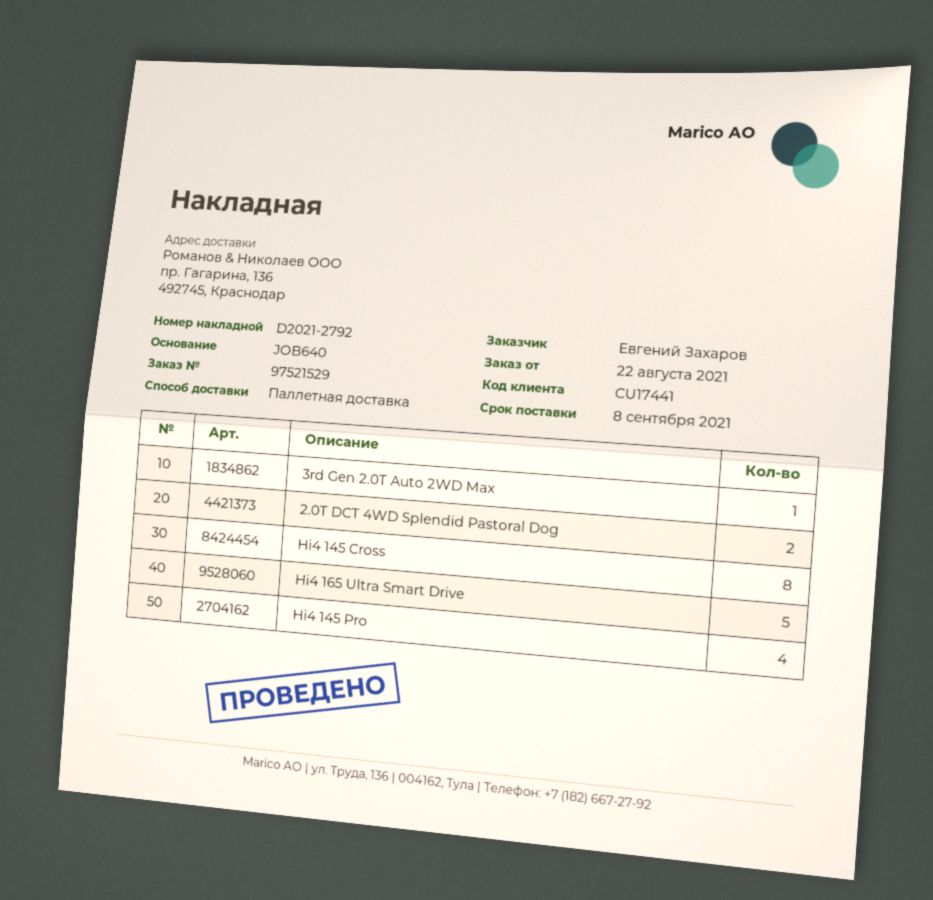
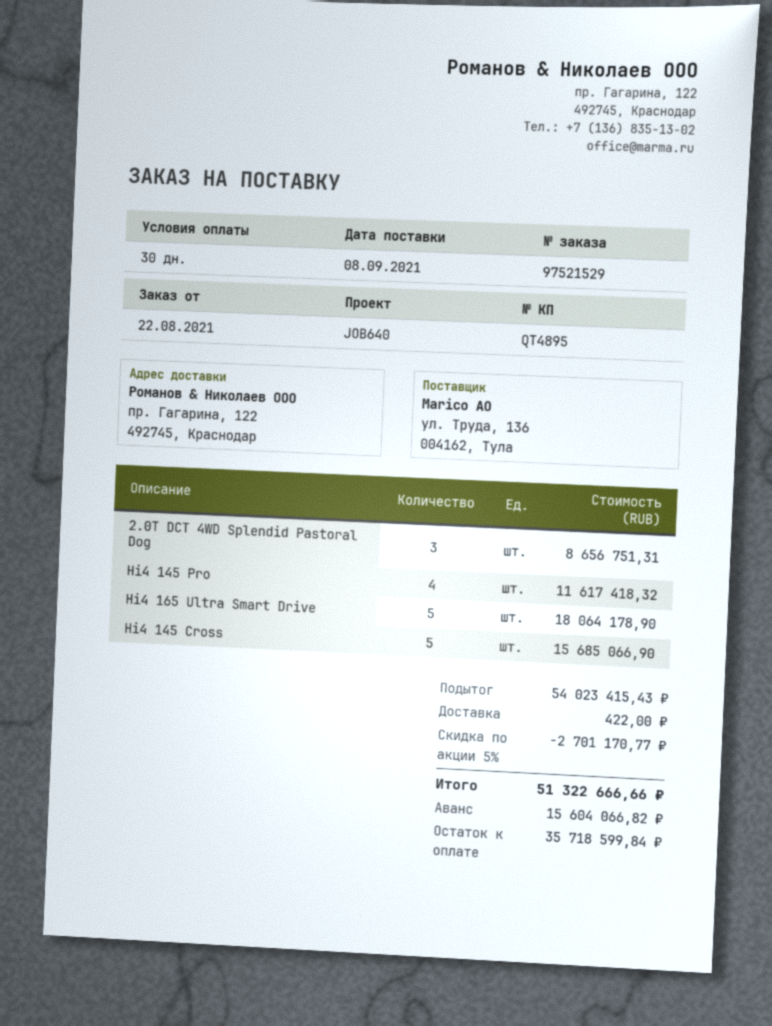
ship to: пр. Гагарина, 136, 492745, Краснодар -> пр. Гагарина, 122, 492745, Краснодар
3rd Gen 2.0T Auto 2WD Max: 1 -> none
2.0T DCT 4WD Splendid Pastoral Dog: 2 -> 3
Hi4 145 Cross: 8 -> 5

